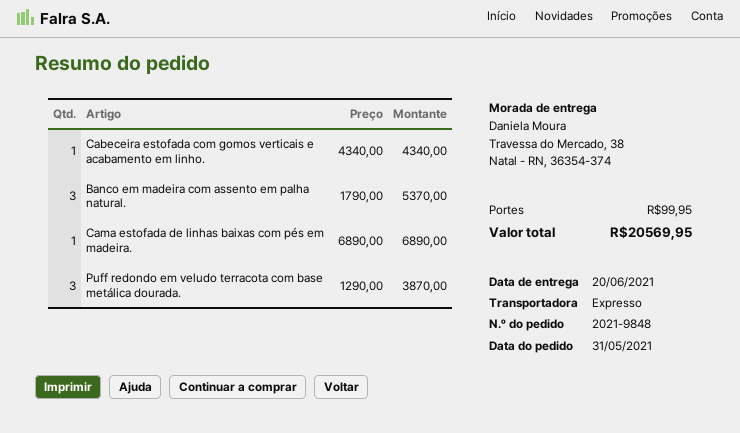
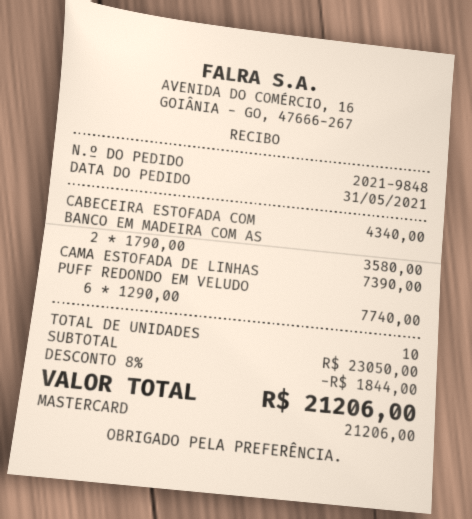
Banco em madeira com assento em palha natural.: 3 x 1790.00 = 5370.00 -> 2 x 1790.00 = 3580.00
Cama estofada de linhas baixas com pés em madeira.: 1 x 6890.00 = 6890.00 -> 1 x 7390.00 = 7390.00
Puff redondo em veludo terracota com base metálica dourada.: 3 x 1290.00 = 3870.00 -> 6 x 1290.00 = 7740.00
discount: none -> 8% = 1844.00
shipping: 99.95 -> none
total: 20569.95 -> 21206.00

